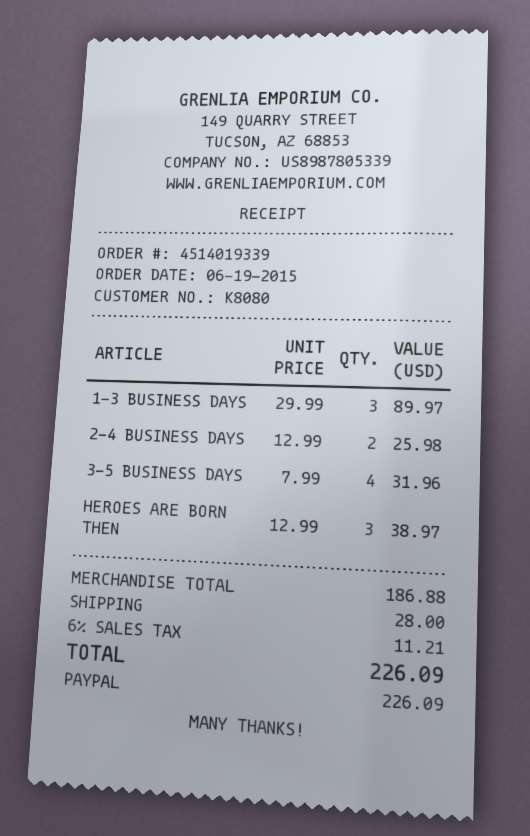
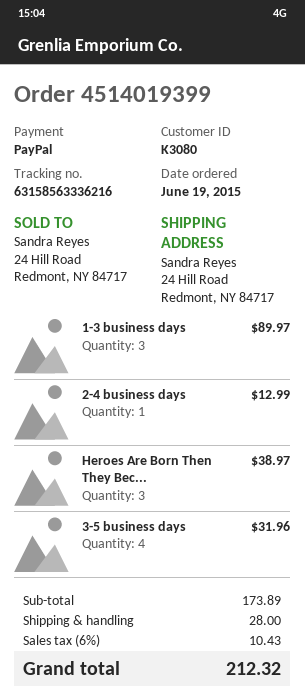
order number: 4514019339 -> 4514019399
customer number: K8080 -> K3080
2-4 BUSINESS DAYS: 2 for 25.98 -> 1 for 12.99
subtotal: 186.88 -> 173.89
tax: 6% = 11.21 -> 6% = 10.43
total: 226.09 -> 212.32

